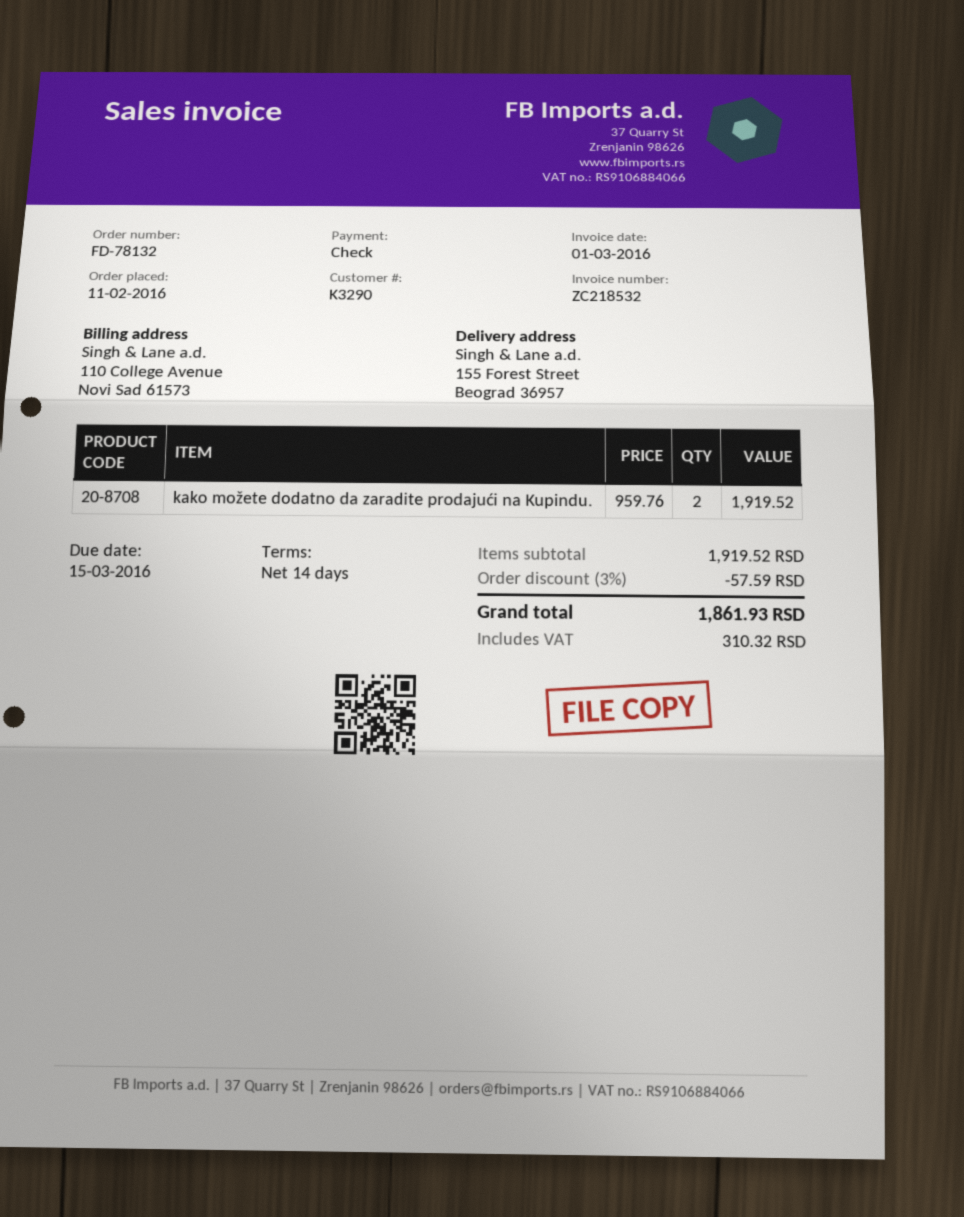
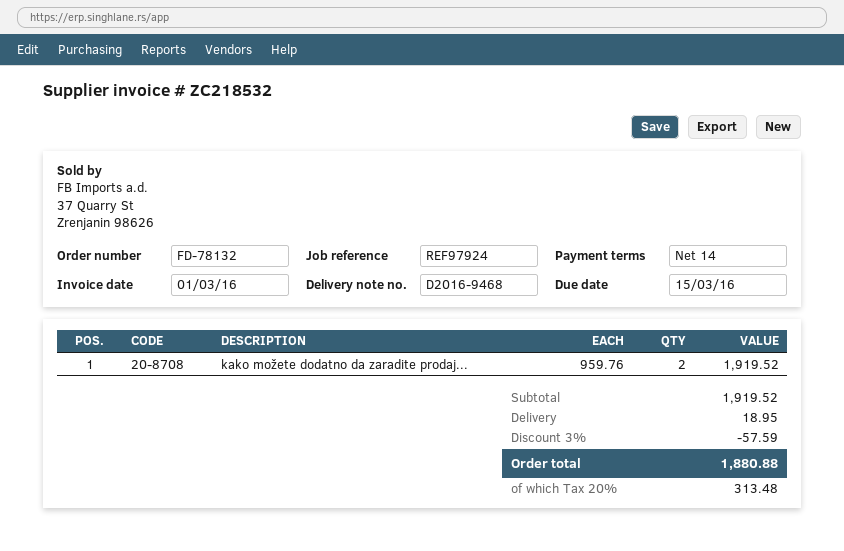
shipping: none -> 18.95
tax: 310.32 -> 313.48
total: 1861.93 -> 1880.88

